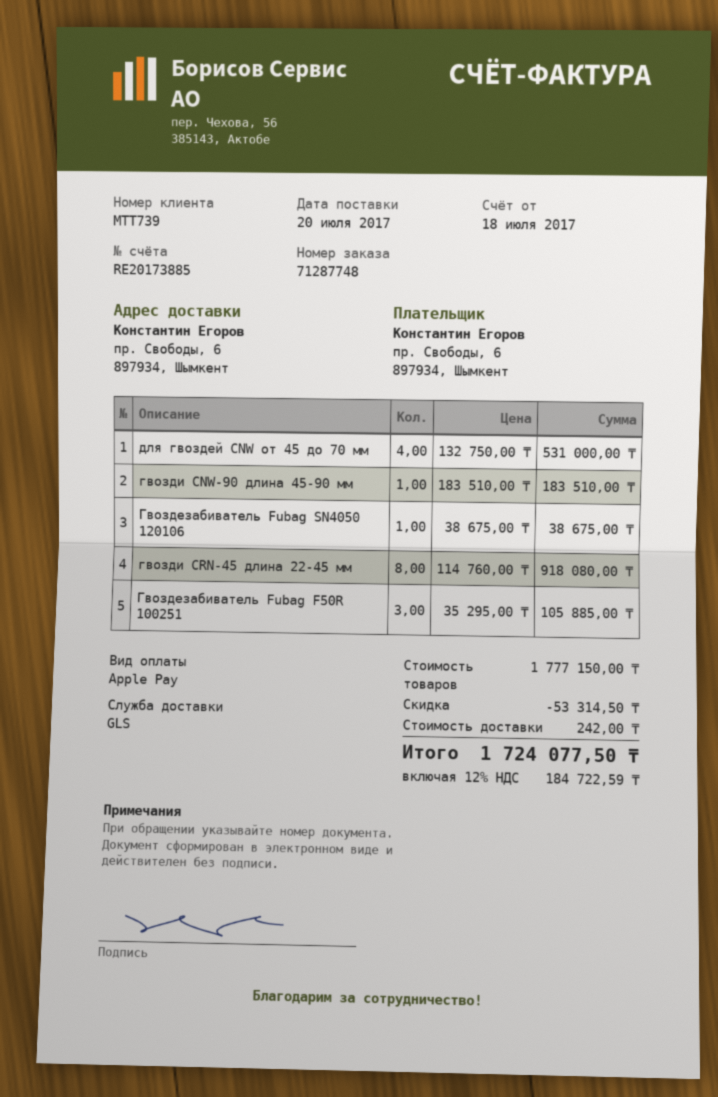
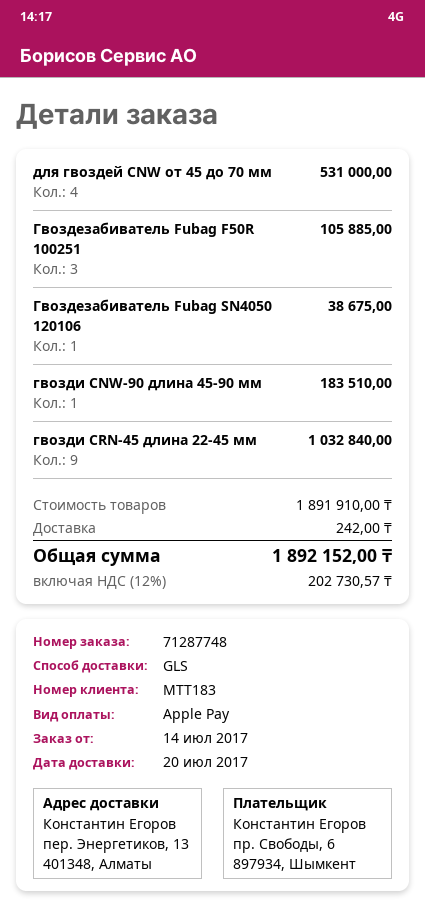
customer number: MTT739 -> MTT183
ship to: пр. Свободы, 6, 897934, Шымкент -> пер. Энергетиков, 13, 401348, Алматы
гвозди CRN-45 длина 22-45 мм: 8 for 918080.00 -> 9 for 1032840.00
subtotal: 1777150.00 -> 1891910.00
discount: 53314.50 -> none
tax: 12% = 184722.59 -> 12% = 202730.57
total: 1724077.50 -> 1892152.00

